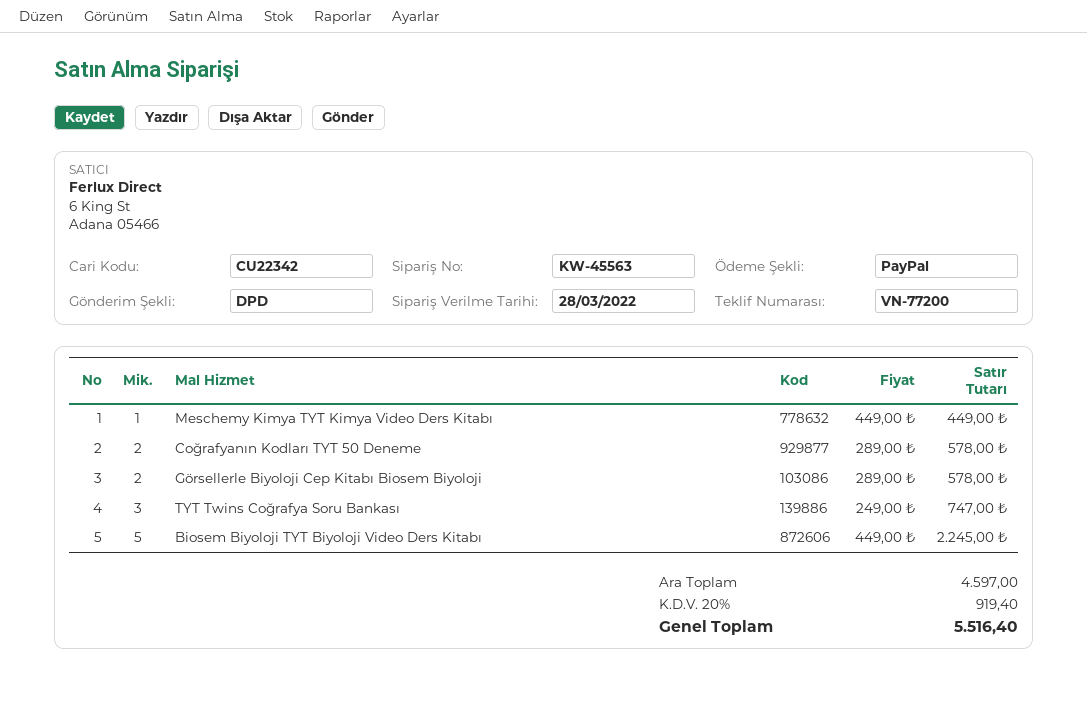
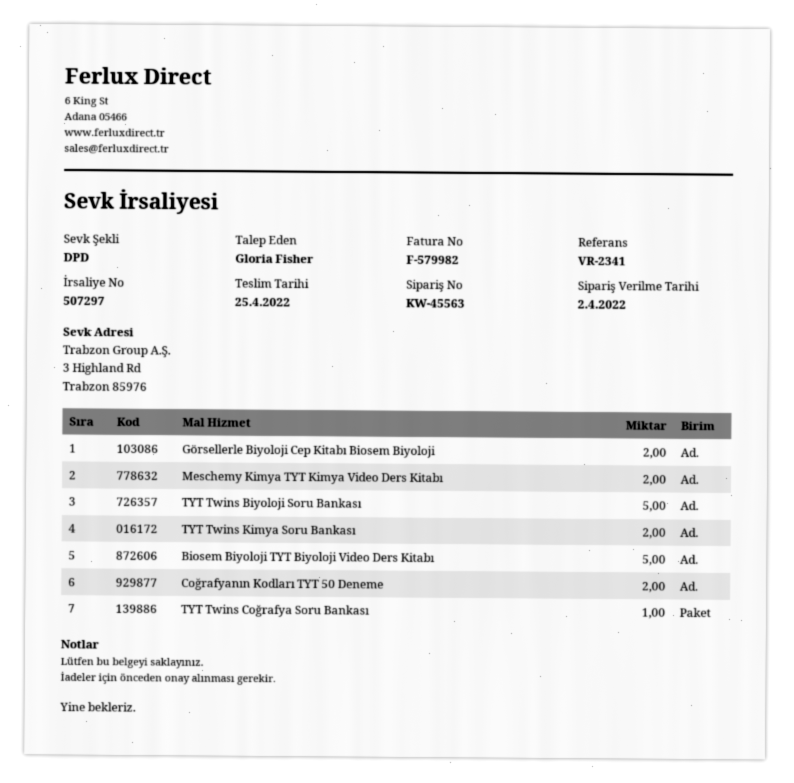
order date: 2022-03-28 -> 2022-04-02
Meschemy Kimya TYT Kimya Video Ders Kitabı: 1 -> 2
TYT Twins Coğrafya Soru Bankası: 3 -> 1
TYT Twins Biyoloji Soru Bankası: none -> 5
TYT Twins Kimya Soru Bankası: none -> 2

